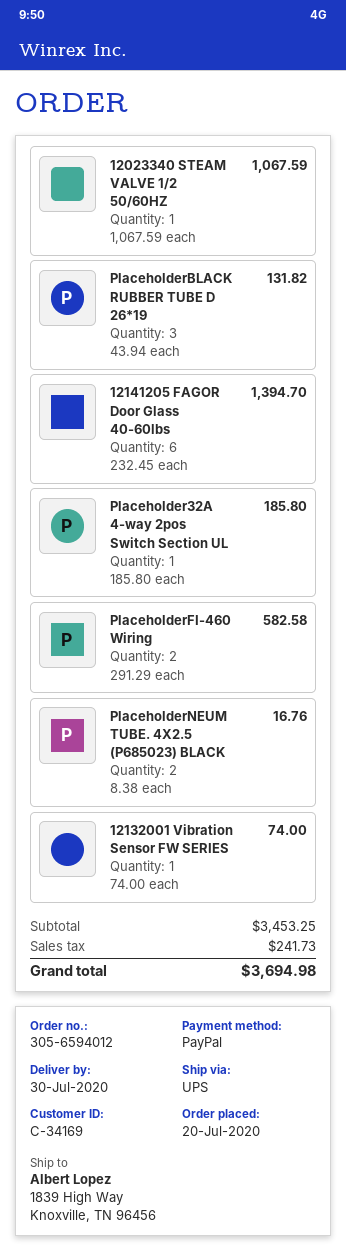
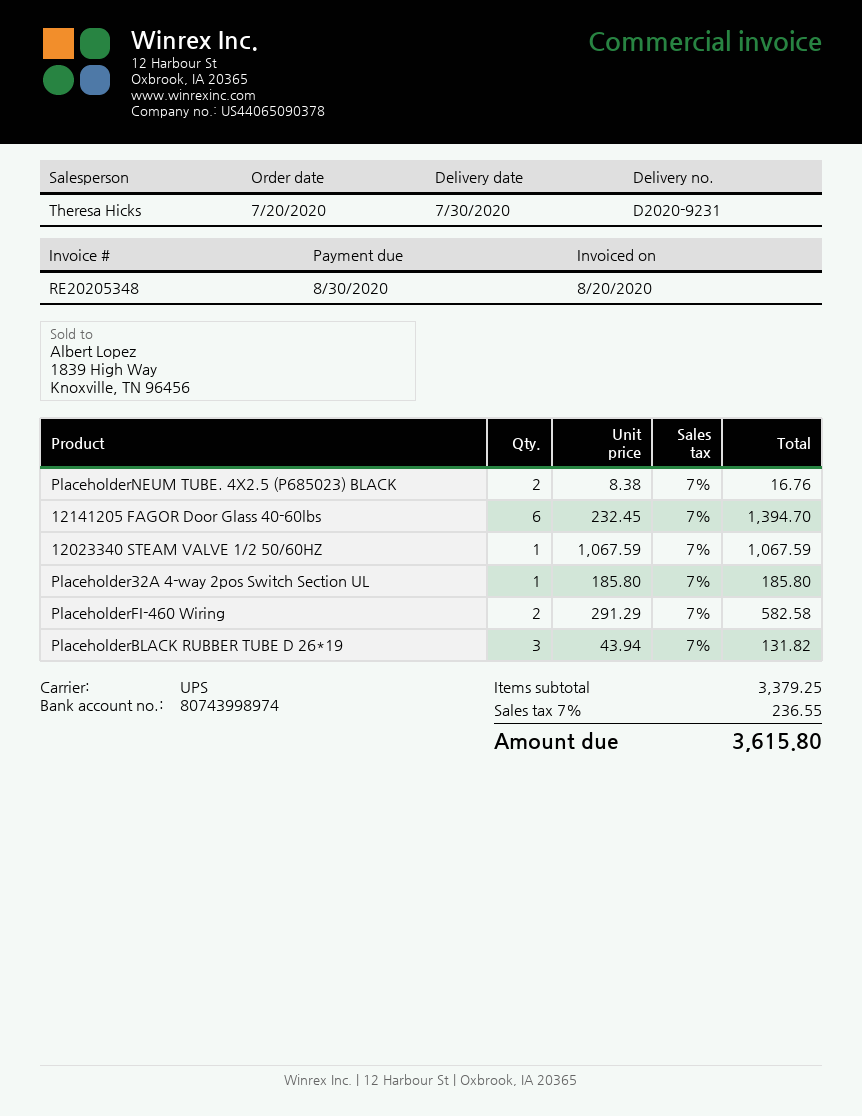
12132001 Vibration Sensor FW SERIES: 1 x 74.00 = 74.00 -> none
subtotal: 3453.25 -> 3379.25
tax: 241.73 -> 236.55
total: 3694.98 -> 3615.80

